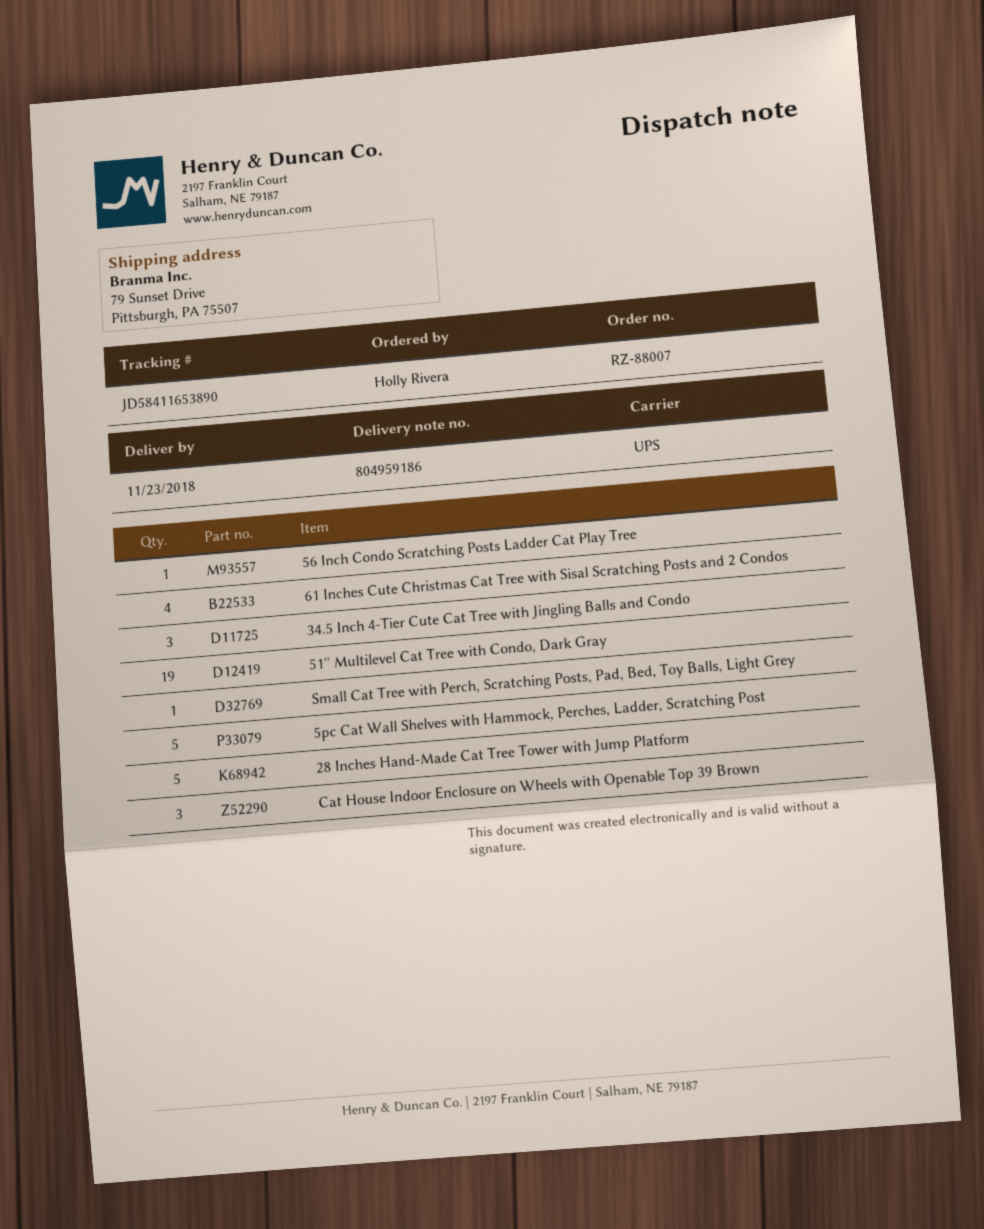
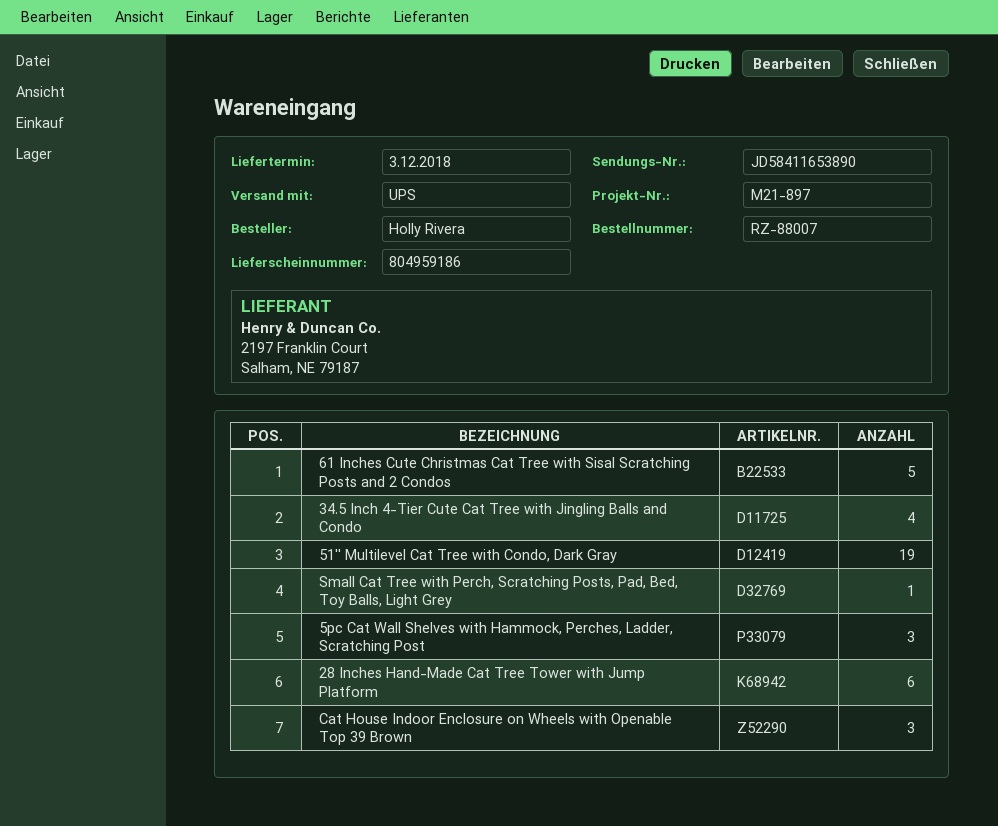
delivery date: 2018-11-23 -> 2018-12-03
56 Inch Condo Scratching Posts Ladder Cat Play Tree: 1 -> none
61 Inches Cute Christmas Cat Tree with Sisal Scratching Posts and 2 Condos: 4 -> 5
34.5 Inch 4-Tier Cute Cat Tree with Jingling Balls and Condo: 3 -> 4
5pc Cat Wall Shelves with Hammock, Perches, Ladder, Scratching Post: 5 -> 3
28 Inches Hand-Made Cat Tree Tower with Jump Platform: 5 -> 6

